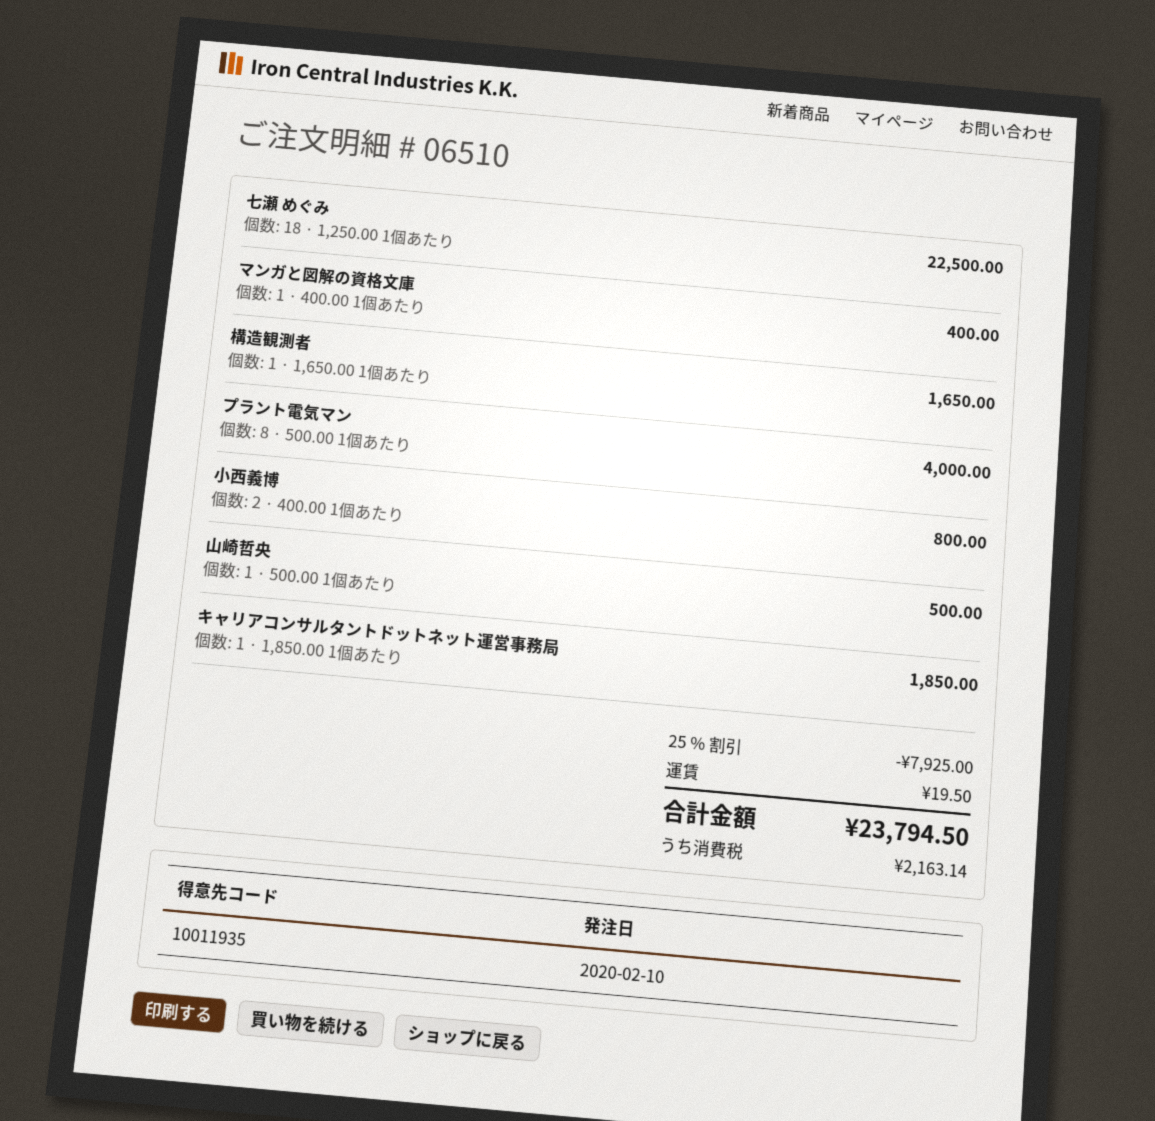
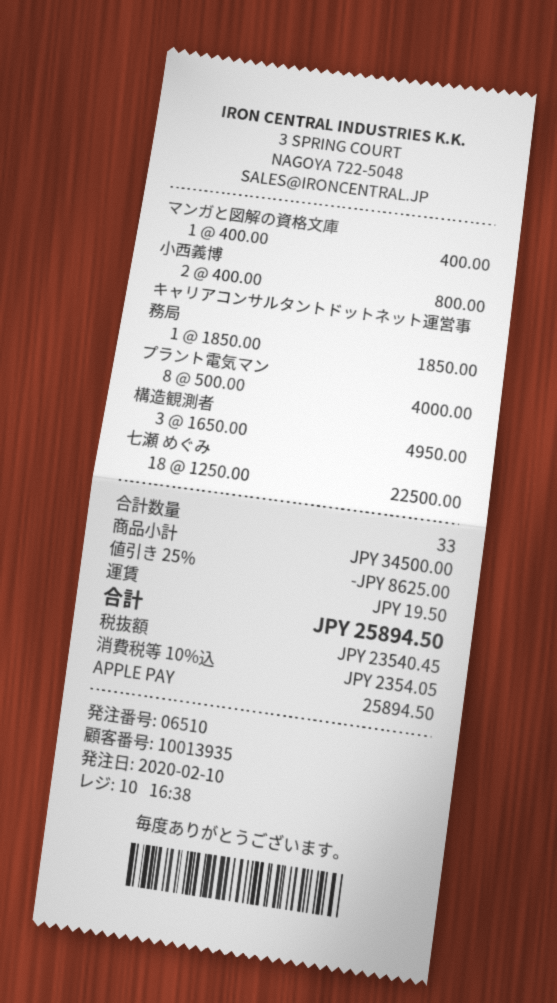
customer number: 10011935 -> 10013935
構造観測者: 1 x 1650.00 = 1650.00 -> 3 x 1650.00 = 4950.00
山崎哲央: 1 x 500.00 = 500.00 -> none
discount: 25% = 7925.00 -> 25% = 8625.00
tax: 2163.14 -> 2354.05
total: 23794.50 -> 25894.50

